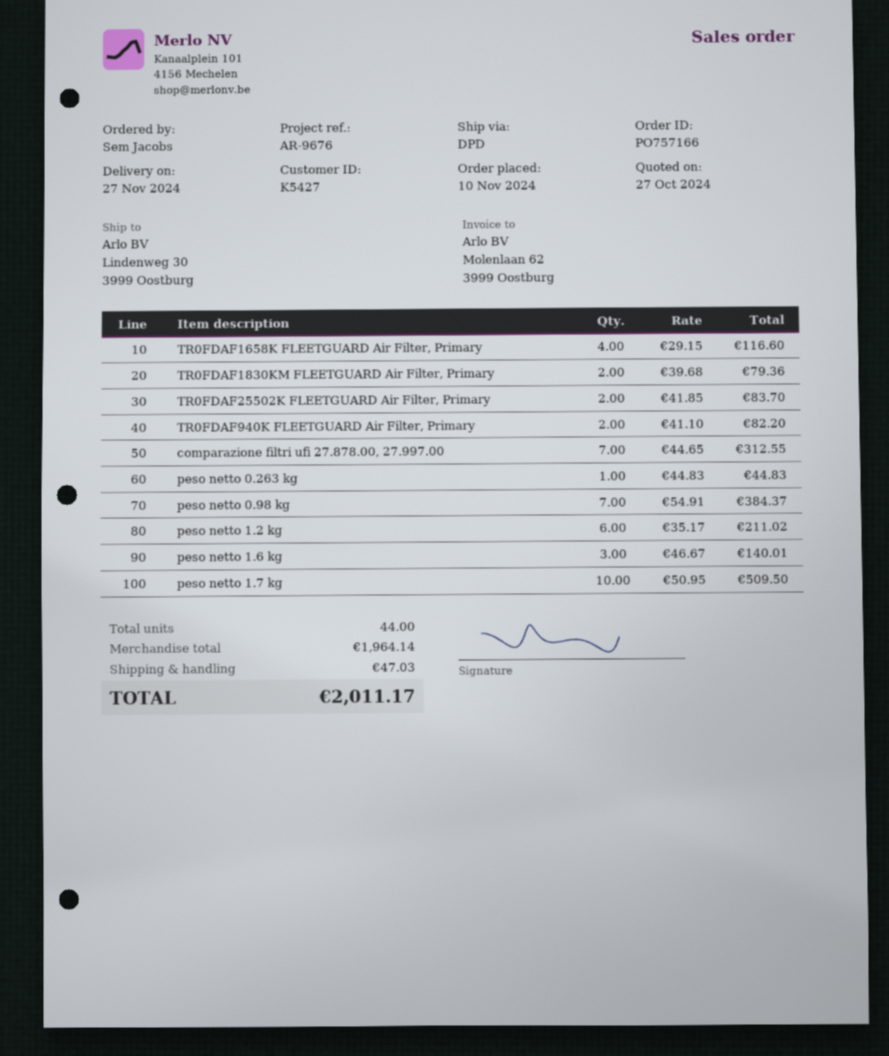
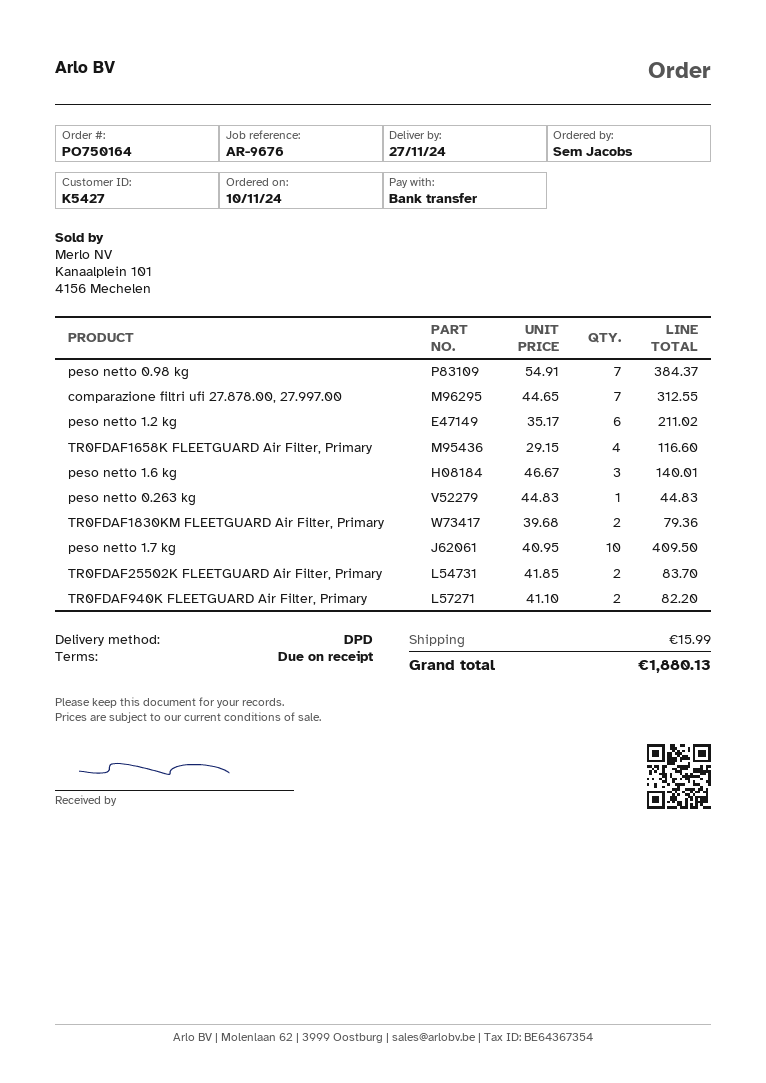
order number: PO757166 -> PO750164
peso netto 1.7 kg: 10 x 50.95 = 509.50 -> 10 x 40.95 = 409.50
shipping: 47.03 -> 15.99
total: 2011.17 -> 1880.13

